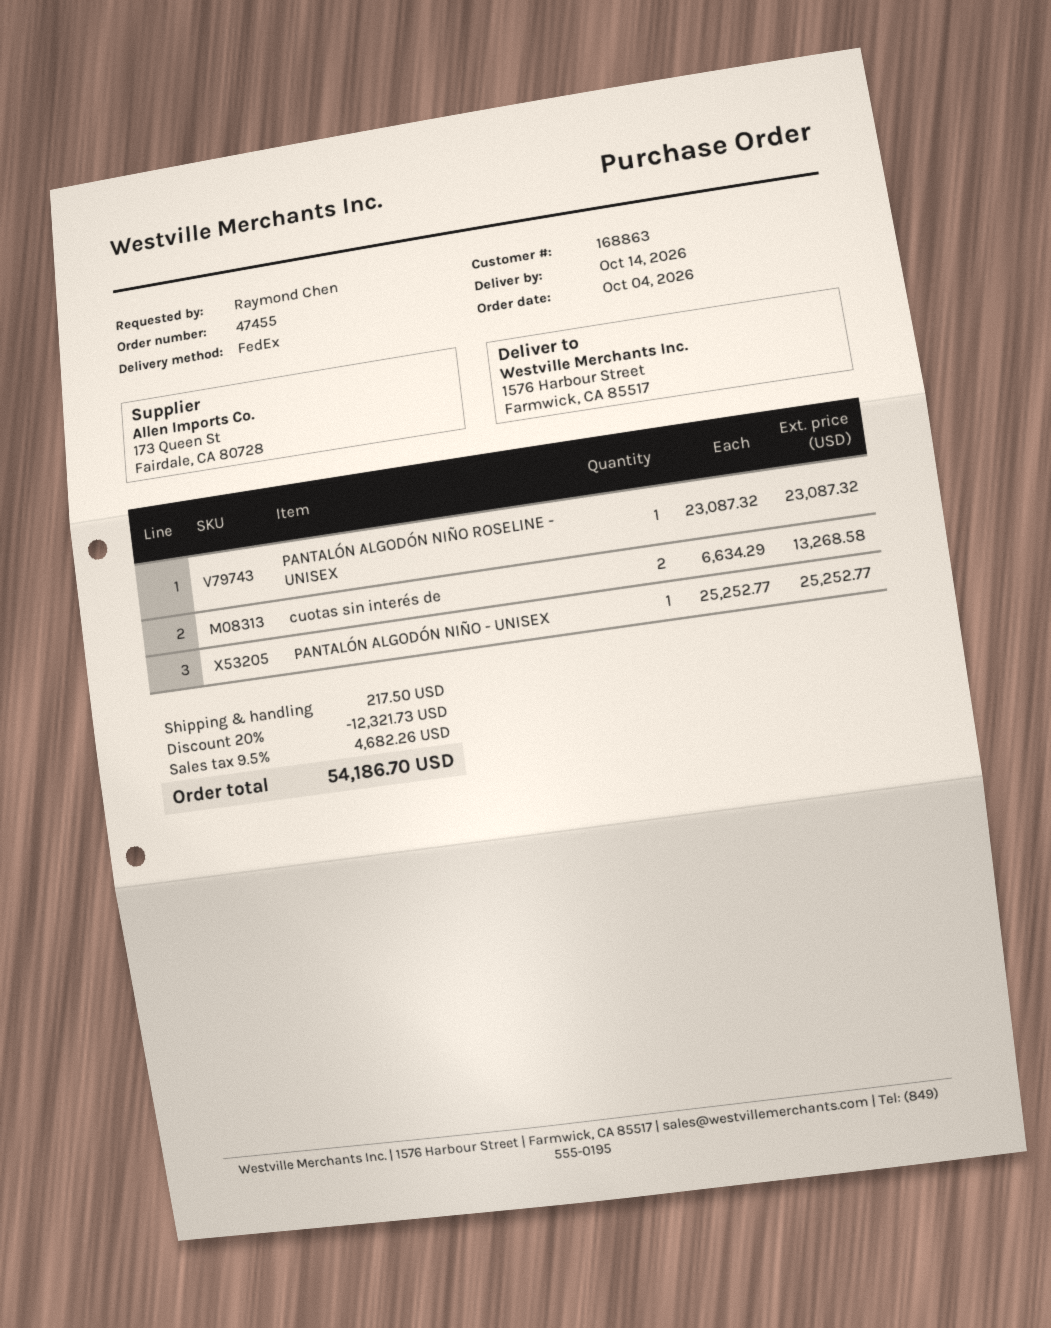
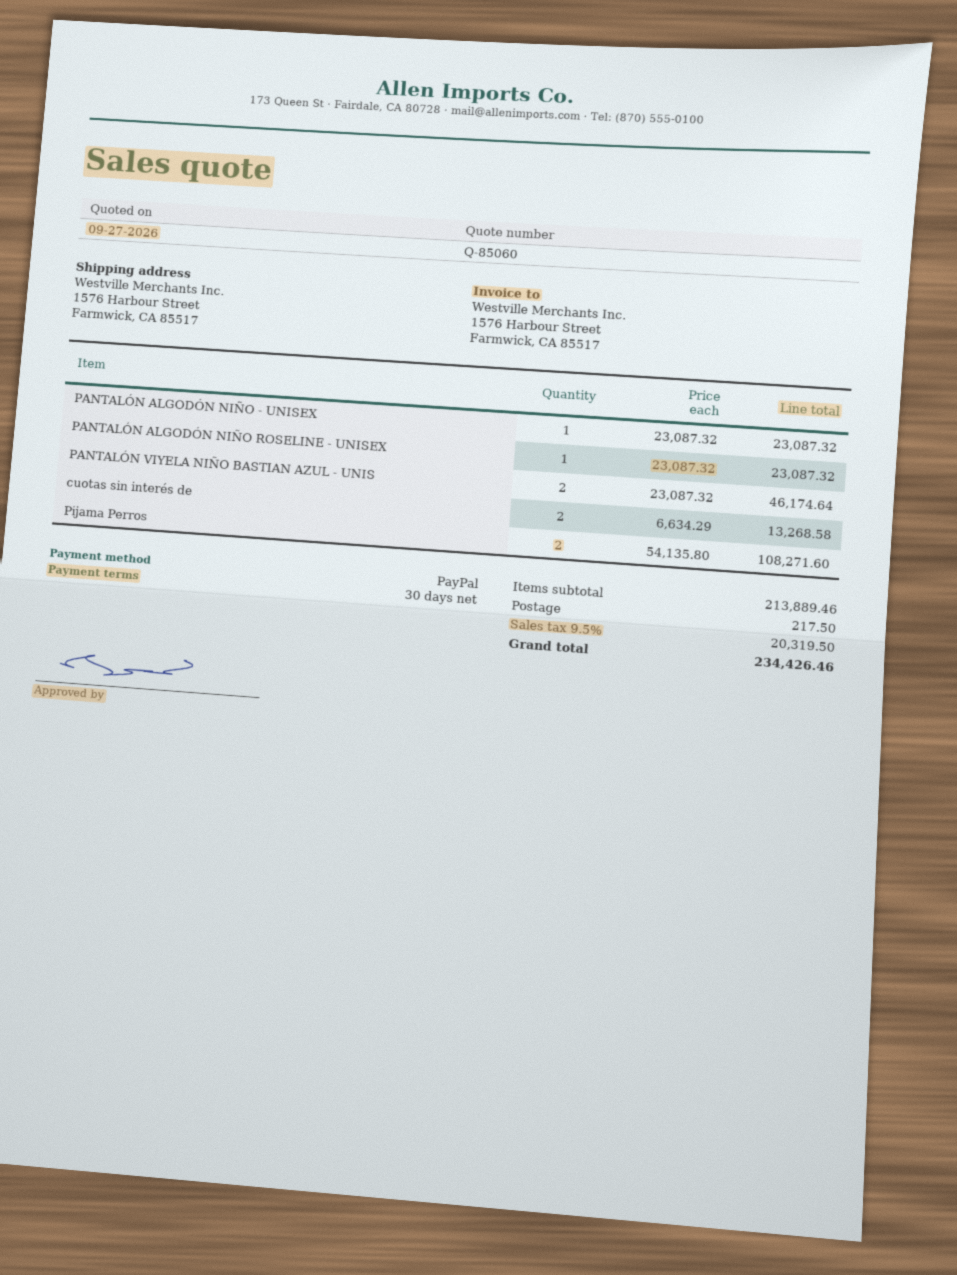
PANTALÓN ALGODÓN NIÑO - UNISEX: 1 x 25252.77 = 25252.77 -> 1 x 23087.32 = 23087.32
PANTALÓN VIYELA NIÑO BASTIAN AZUL - UNIS: none -> 2 x 23087.32 = 46174.64
Pijama Perros: none -> 2 x 54135.80 = 108271.60
discount: 20% = 12321.73 -> none
tax: 9.5% = 4682.26 -> 9.5% = 20319.50
total: 54186.70 -> 234426.46

